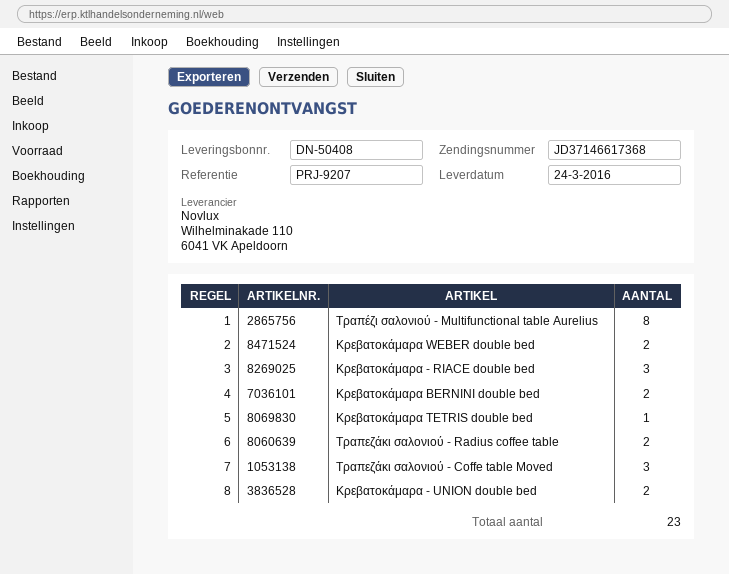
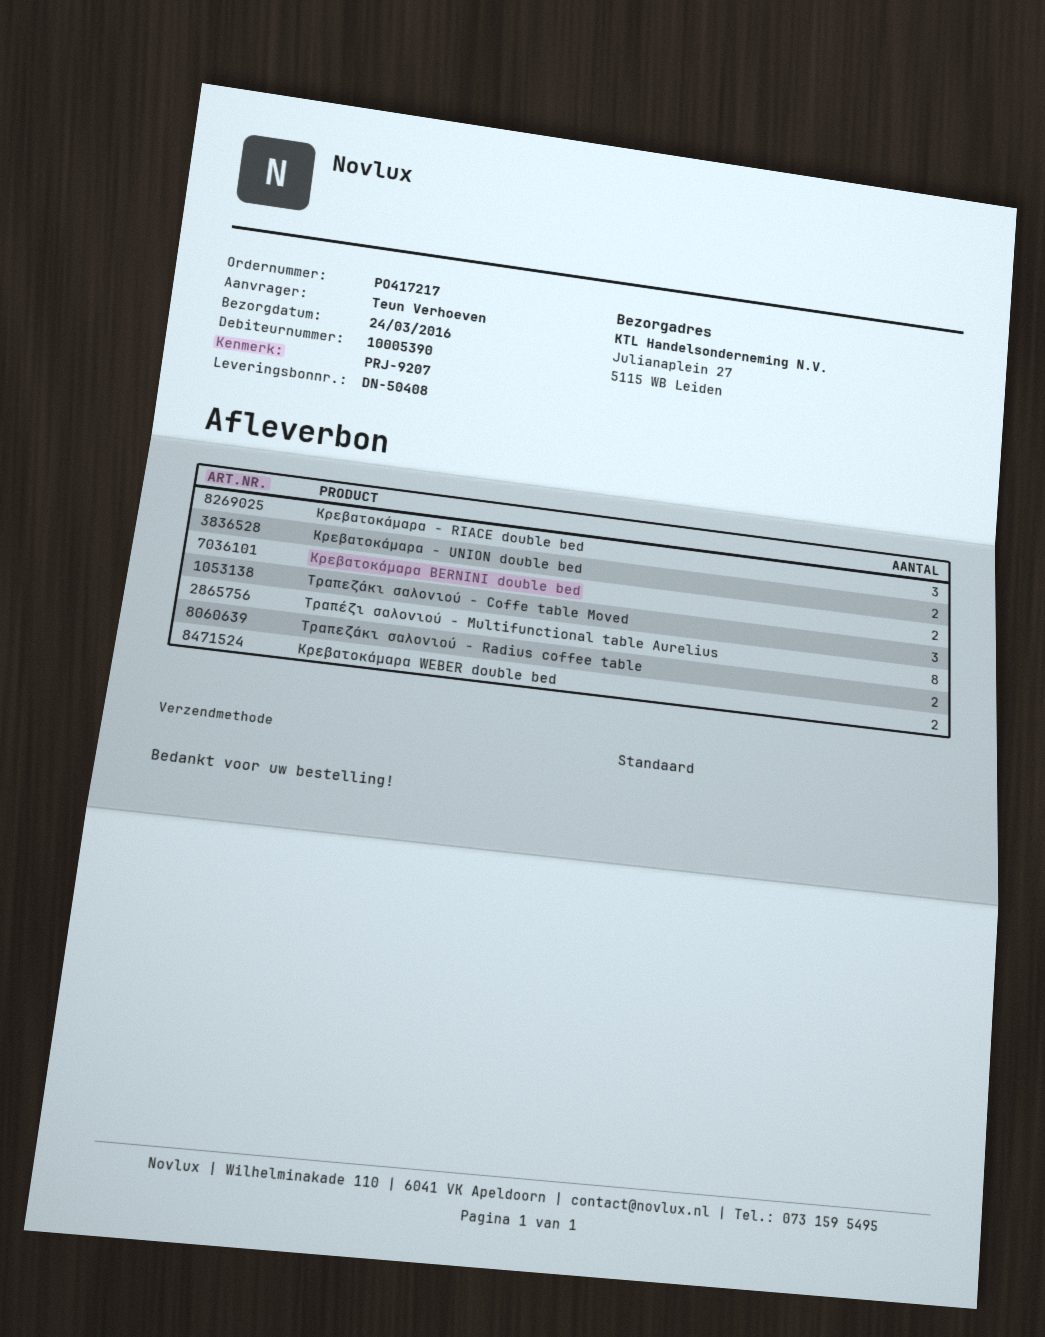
Κρεβατοκάμαρα TETRIS double bed: 1 -> none

